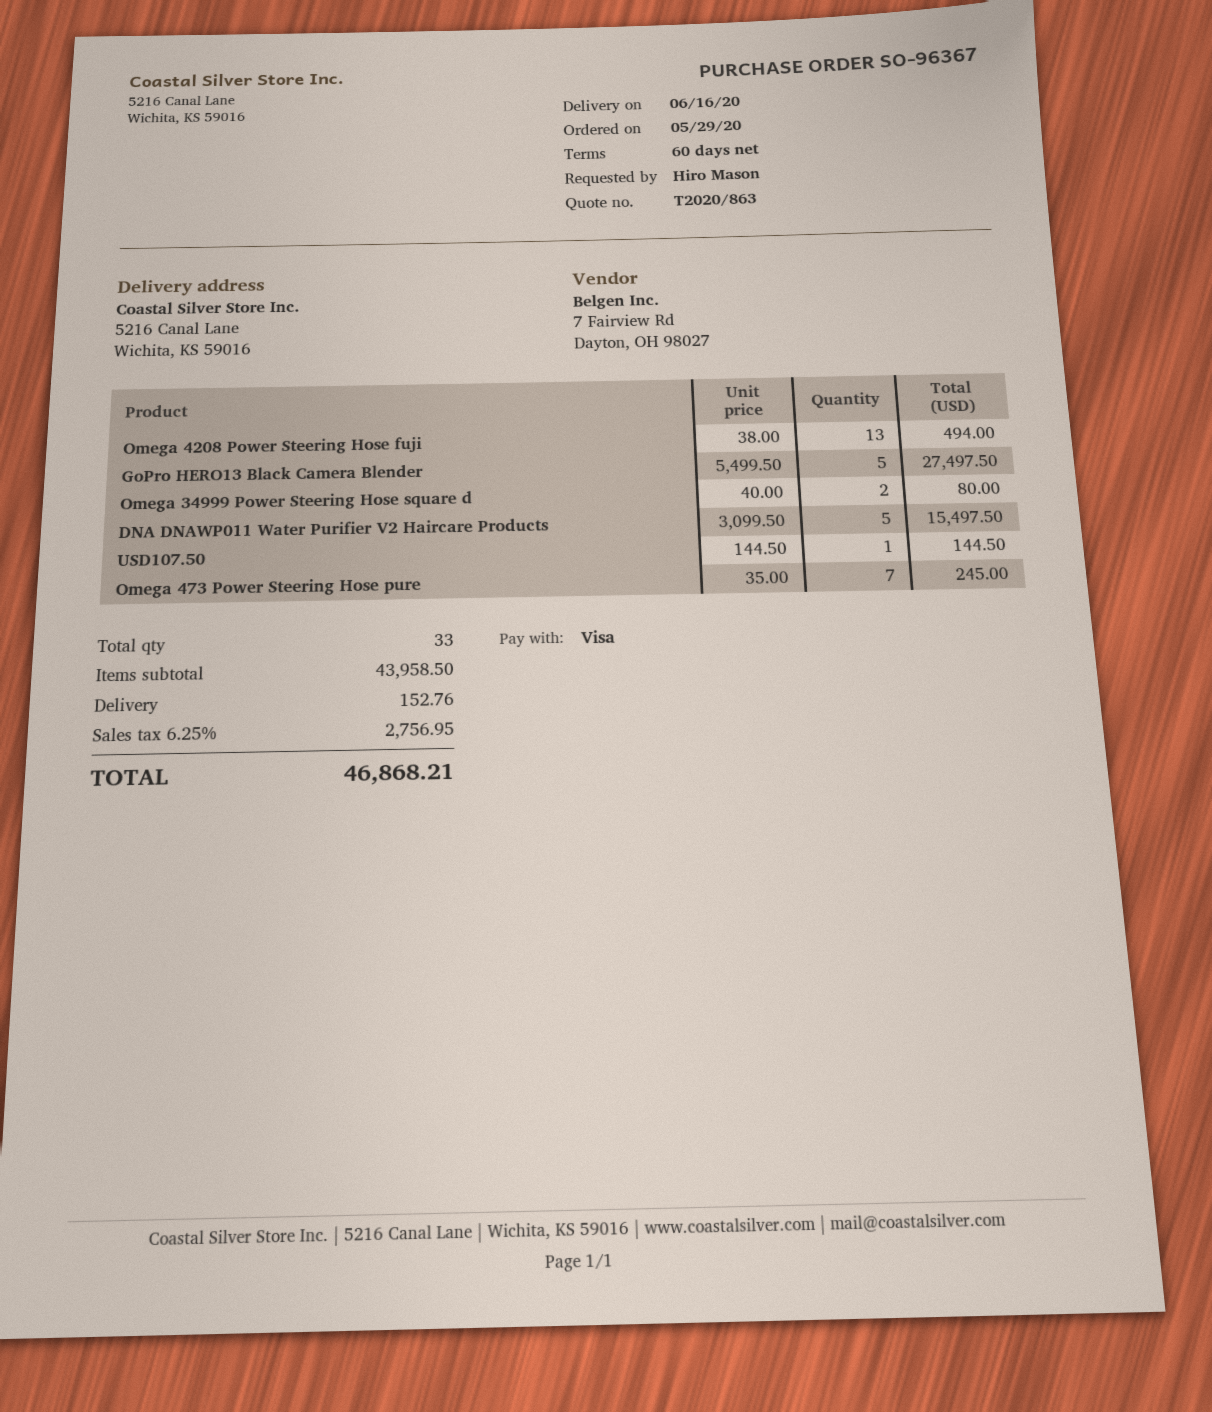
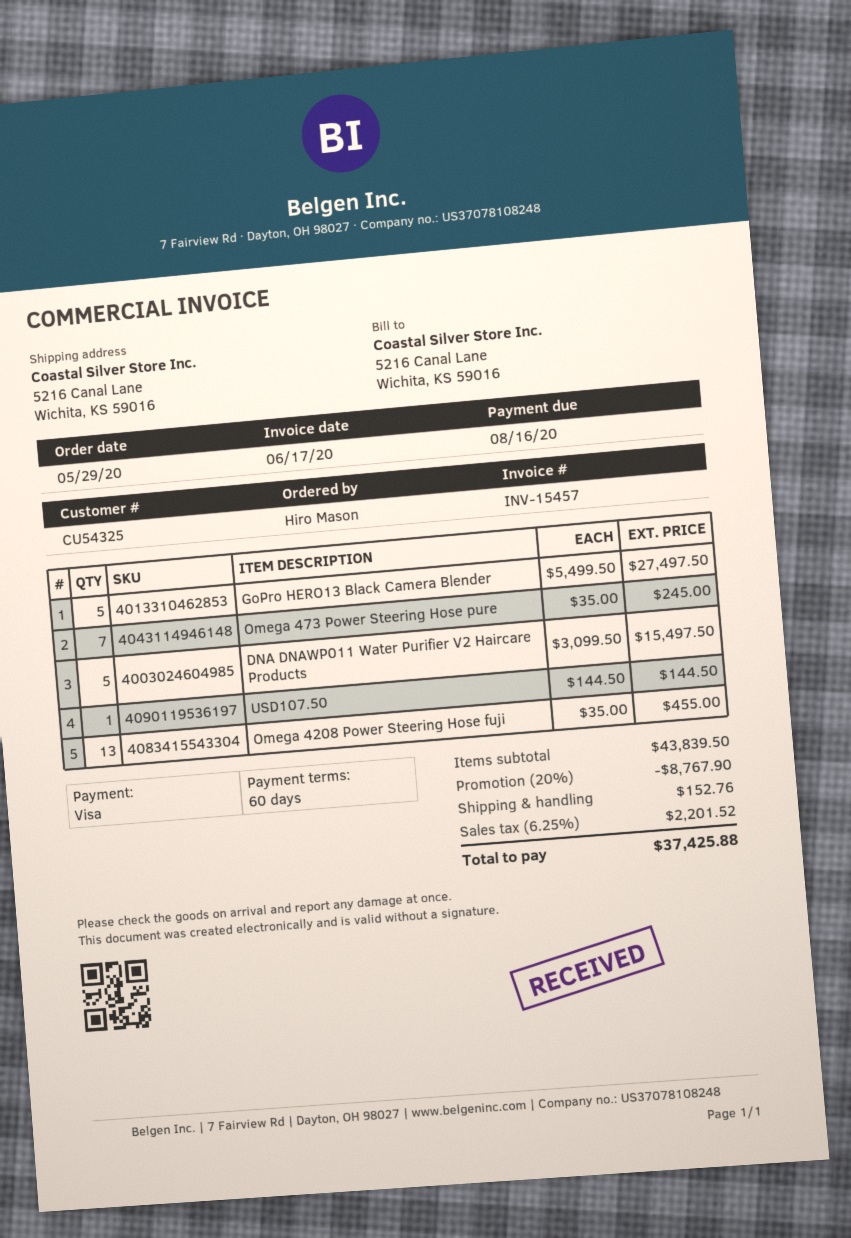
Omega 4208 Power Steering Hose fuji: 13 x 38.00 = 494.00 -> 13 x 35.00 = 455.00
Omega 34999 Power Steering Hose square d: 2 x 40.00 = 80.00 -> none
subtotal: 43958.50 -> 43839.50
discount: none -> 20% = 8767.90
tax: 6.25% = 2756.95 -> 6.25% = 2201.52
total: 46868.21 -> 37425.88

